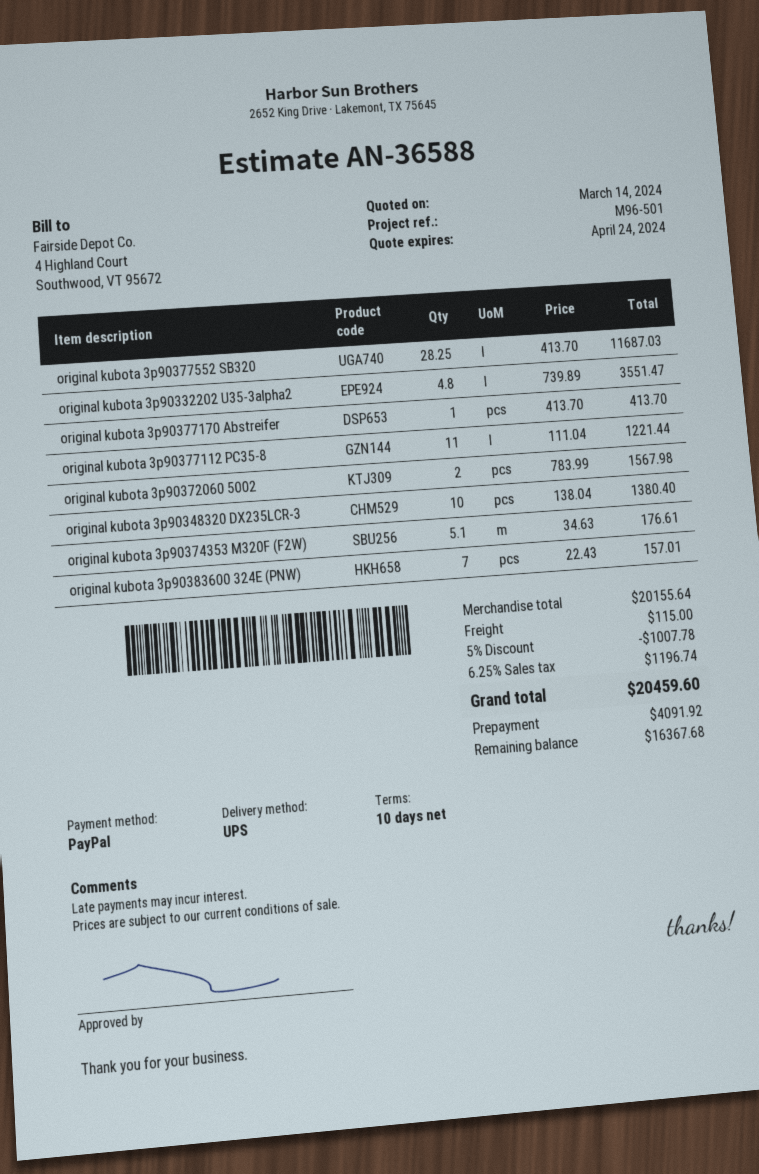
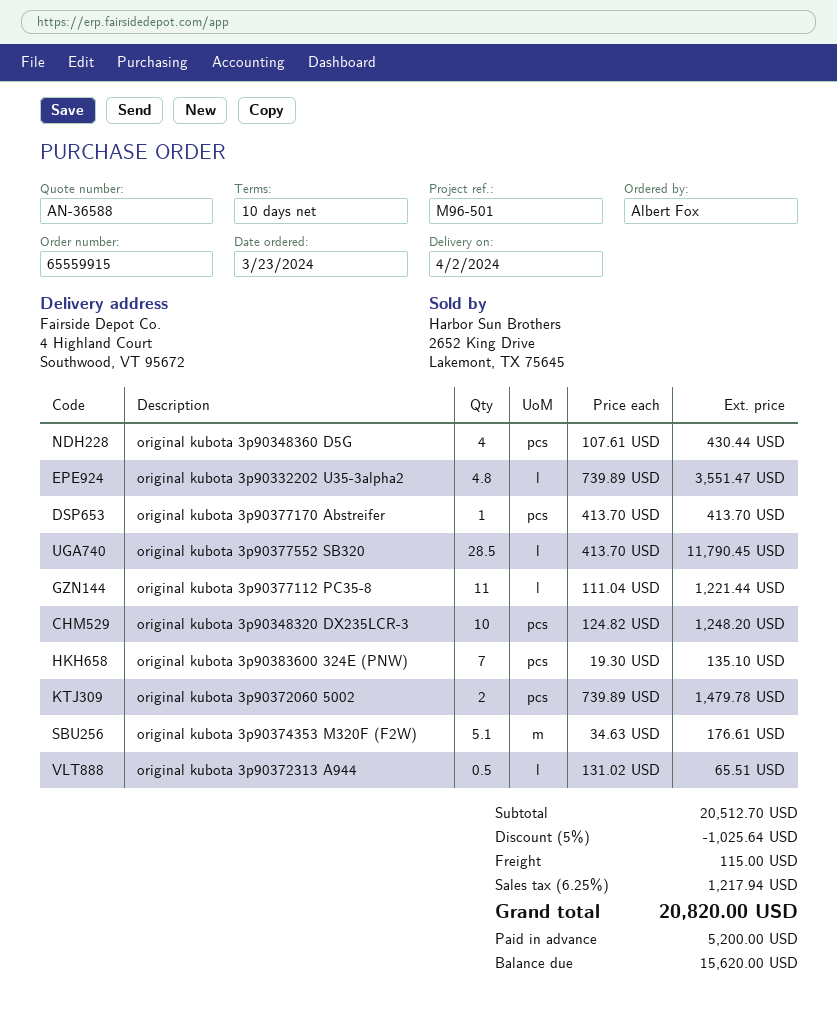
original kubota 3p90377552 SB320: 28.25 x 413.70 = 11687.03 -> 28.5 x 413.70 = 11790.45
original kubota 3p90372060 5002: 2 x 783.99 = 1567.98 -> 2 x 739.89 = 1479.78
original kubota 3p90348320 DX235LCR-3: 10 x 138.04 = 1380.40 -> 10 x 124.82 = 1248.20
original kubota 3p90383600 324E (PNW): 7 x 22.43 = 157.01 -> 7 x 19.30 = 135.10
original kubota 3p90348360 D5G: none -> 4 x 107.61 = 430.44
original kubota 3p90372313 A944: none -> 0.5 x 131.02 = 65.51
subtotal: 20155.64 -> 20512.70
discount: 5% = 1007.78 -> 5% = 1025.64
tax: 6.25% = 1196.74 -> 6.25% = 1217.94
total: 20459.60 -> 20820.00
deposit: 4091.92 -> 5200.00
balance: 16367.68 -> 15620.00

